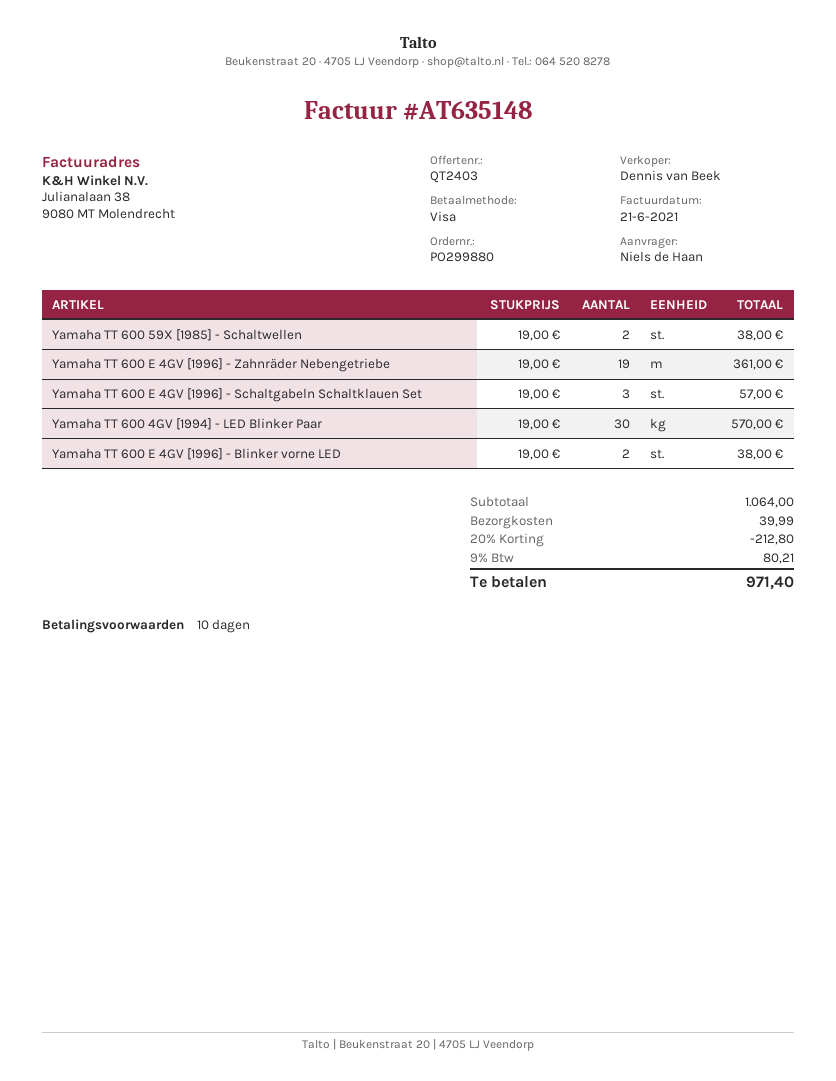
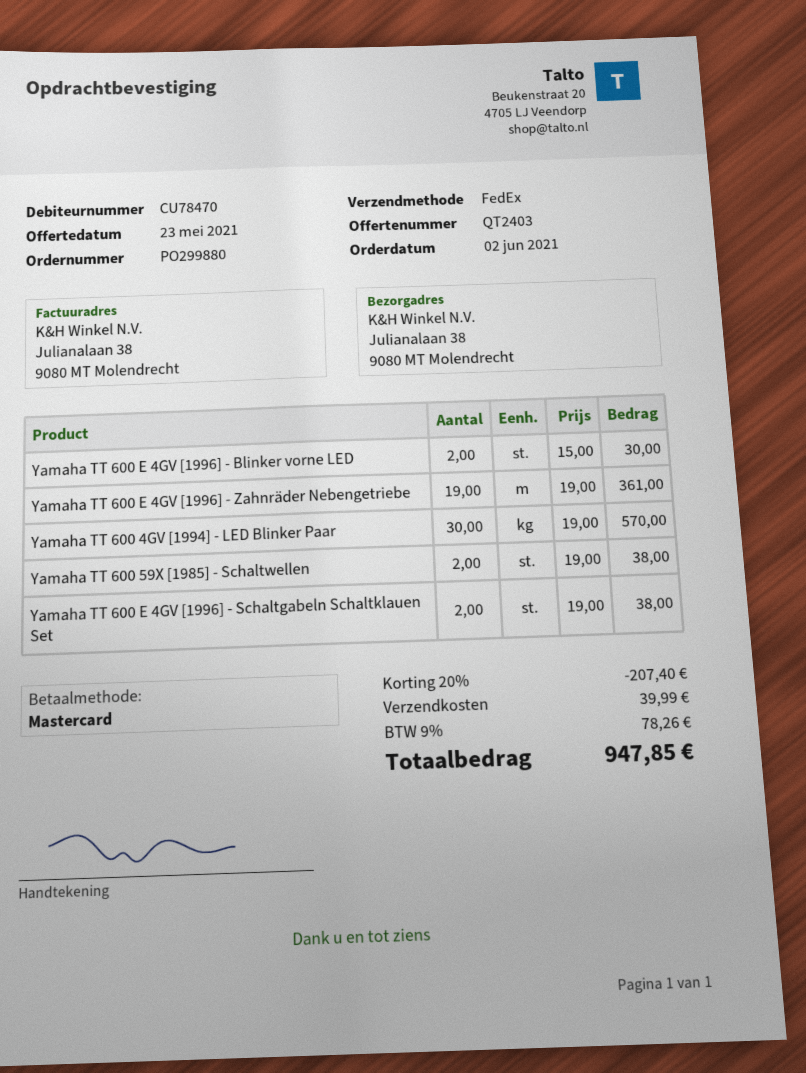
payment method: Visa -> Mastercard
Yamaha TT 600 E 4GV [1996] - Schaltgabeln Schaltklauen Set: 3 x 19.00 = 57.00 -> 2 x 19.00 = 38.00
Yamaha TT 600 E 4GV [1996] - Blinker vorne LED: 2 x 19.00 = 38.00 -> 2 x 15.00 = 30.00
discount: 20% = 212.80 -> 20% = 207.40
tax: 9% = 80.21 -> 9% = 78.26
total: 971.40 -> 947.85

